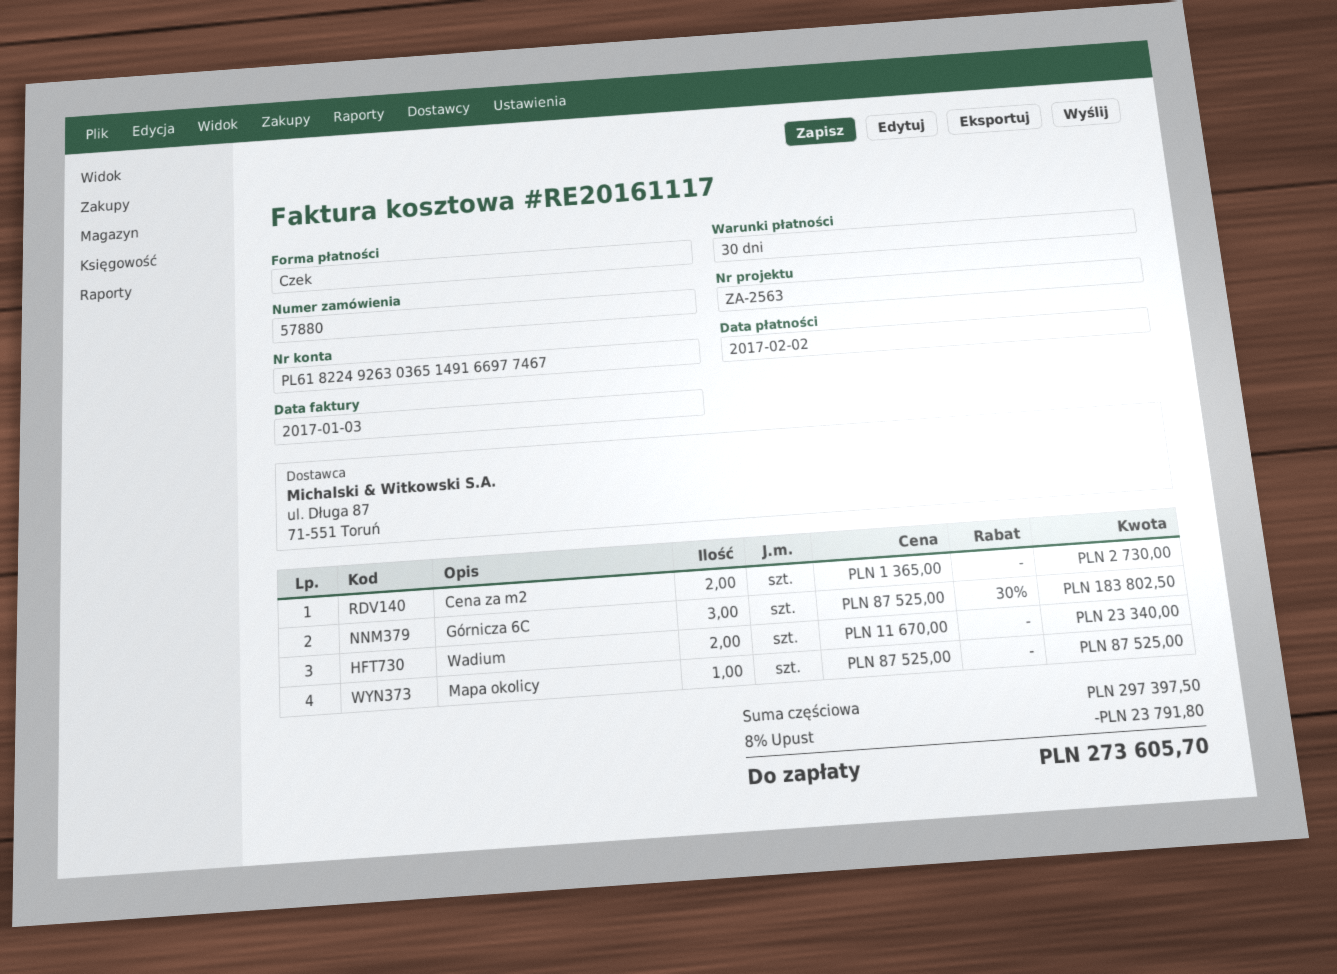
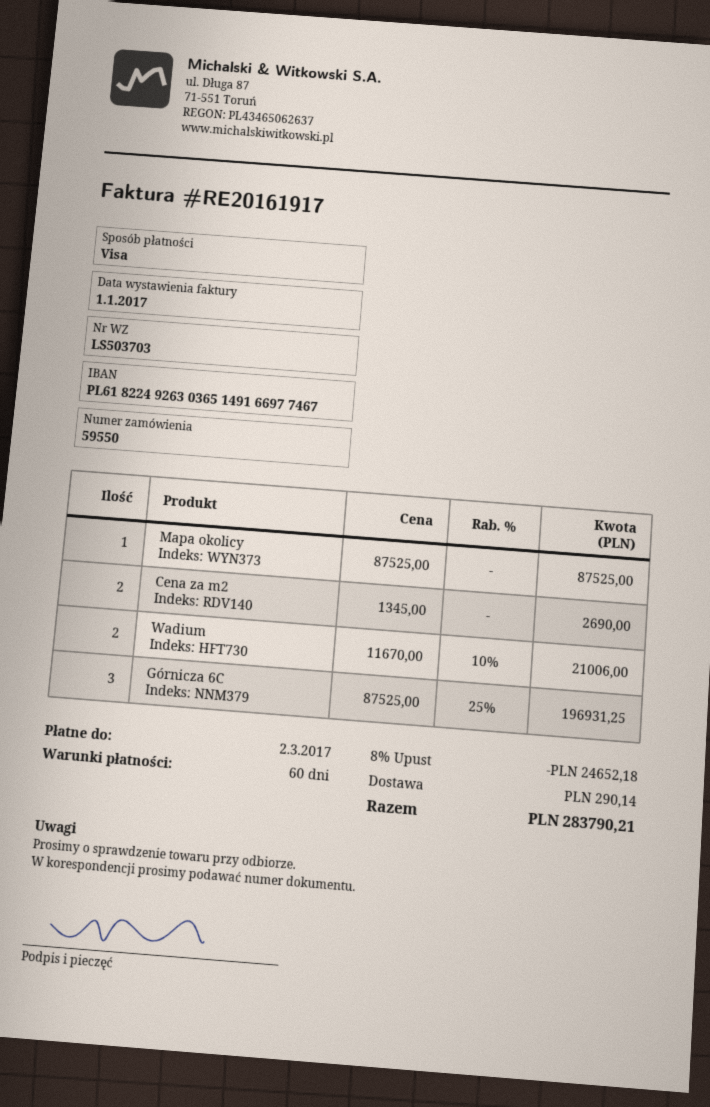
order number: 57880 -> 59550
invoice number: RE20161117 -> RE20161917
invoice date: 2017-01-03 -> 2017-01-01
payment terms: 30 days -> 60 days
due date: 2017-02-02 -> 2017-03-02
payment method: cheque -> Visa
Cena za m2: 2 x 1365.00 = 2730.00 -> 2 x 1345.00 = 2690.00
Górnicza 6C: 3 x 87525.00 - 30% = 183802.50 -> 3 x 87525.00 - 25% = 196931.25
Wadium: 2 x 11670.00 = 23340.00 -> 2 x 11670.00 - 10% = 21006.00
discount: 8% = 23791.80 -> 8% = 24652.18
shipping: none -> 290.14
total: 273605.70 -> 283790.21

